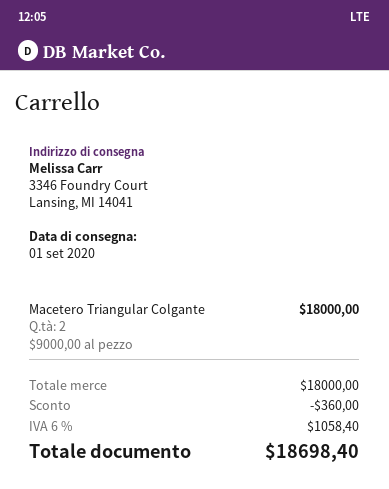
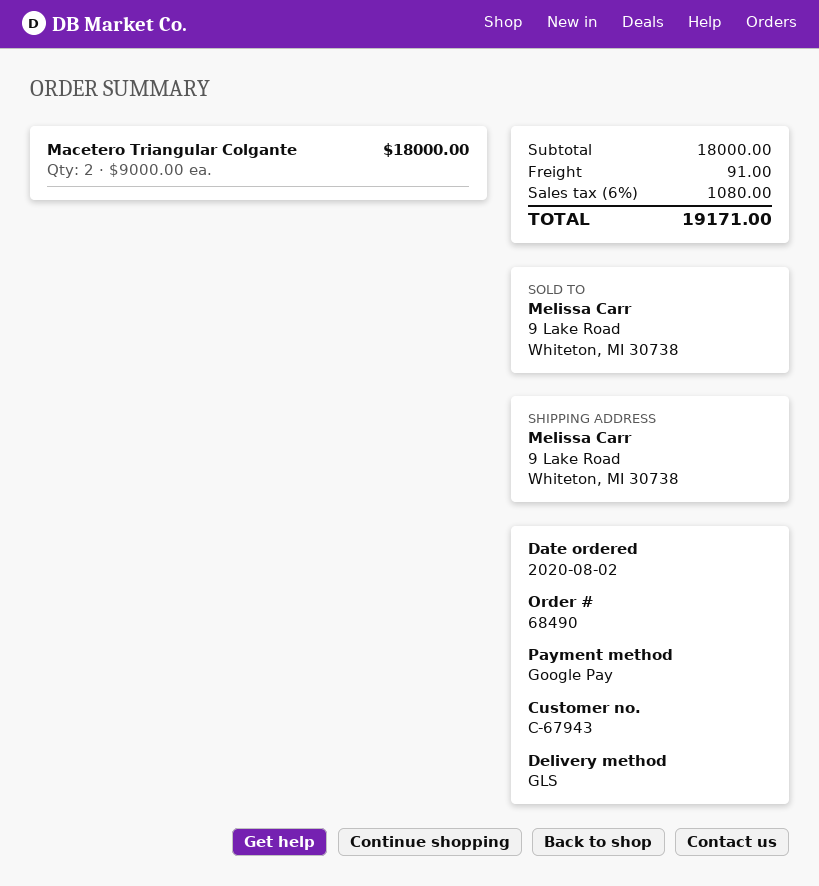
ship to: 3346 Foundry Court, Lansing, MI 14041 -> 9 Lake Road, Whiteton, MI 30738
discount: 360.00 -> none
shipping: none -> 91.00
tax: 6% = 1058.40 -> 6% = 1080.00
total: 18698.40 -> 19171.00

